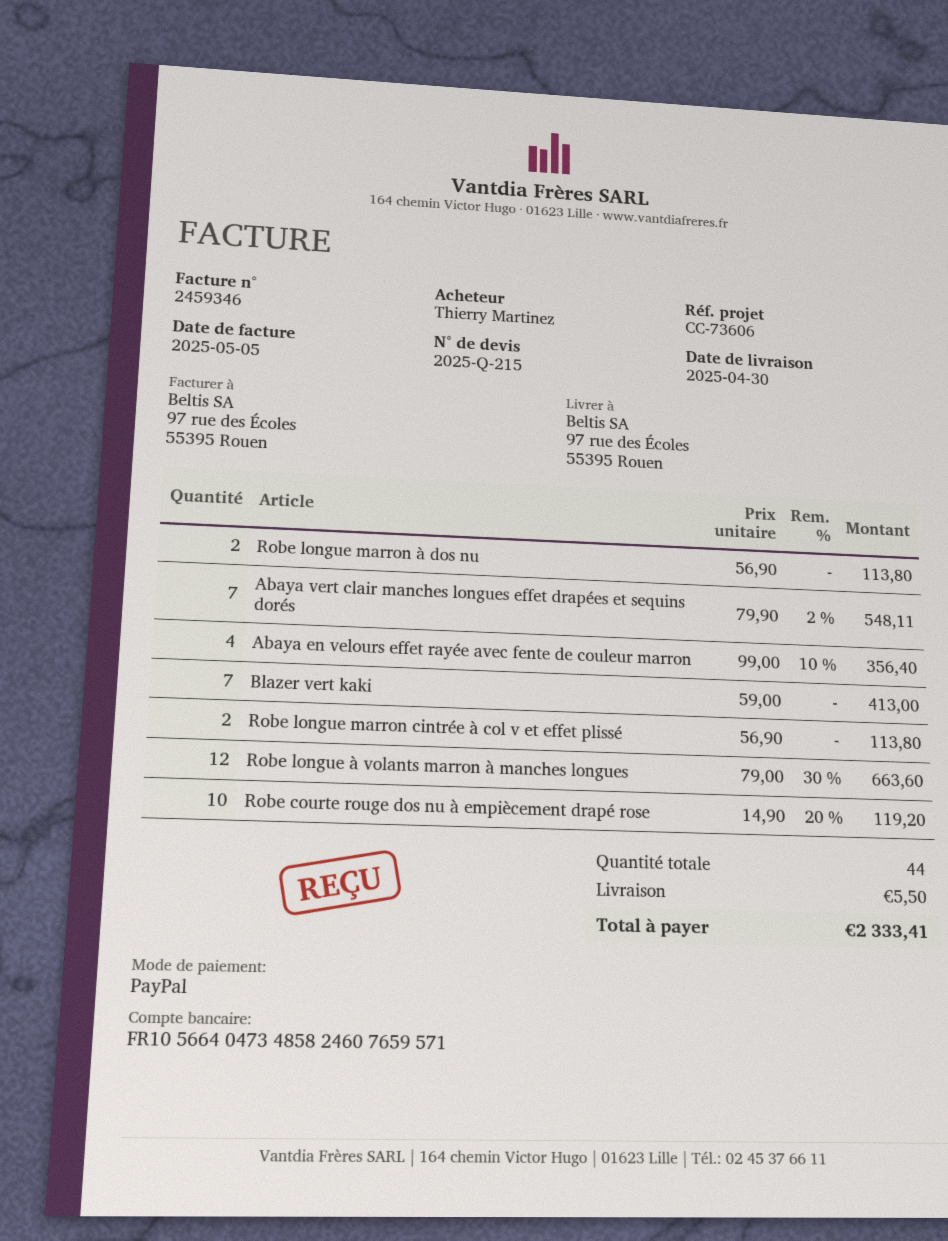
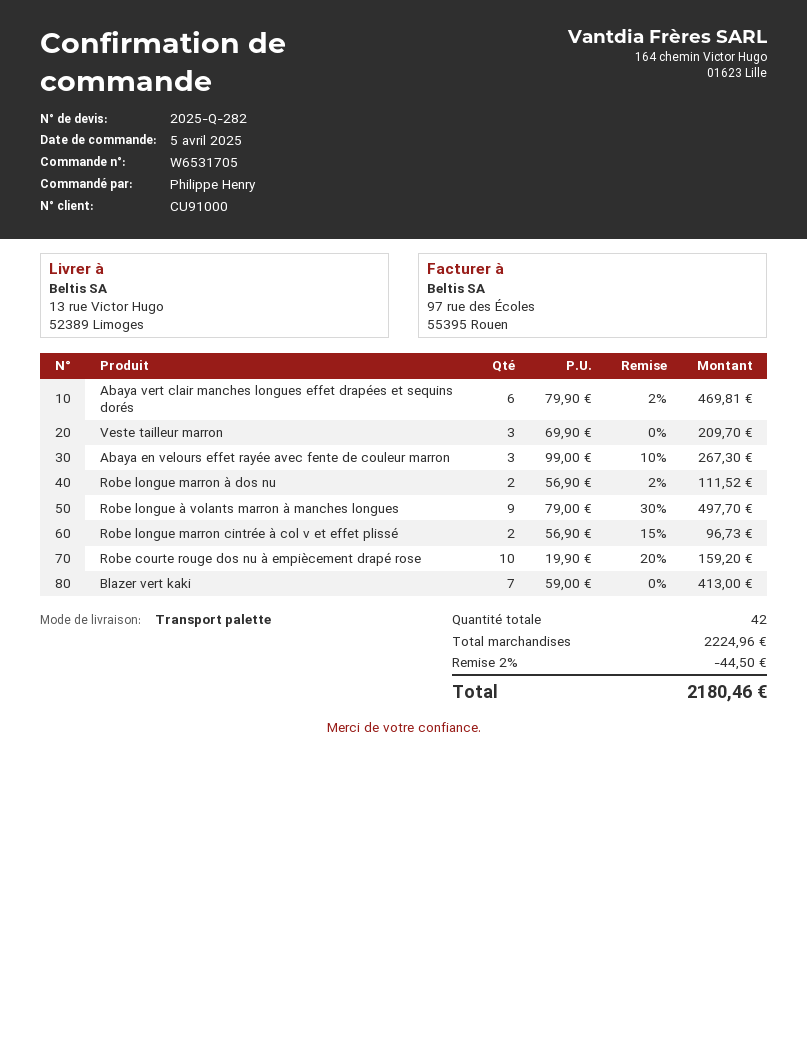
quote number: 2025-Q-215 -> 2025-Q-282
ordered by: Thierry Martinez -> Philippe Henry
ship to: 97 rue des Écoles, 55395 Rouen -> 13 rue Victor Hugo, 52389 Limoges
Robe longue marron à dos nu: 2 x 56.90 = 113.80 -> 2 x 56.90 - 2% = 111.52
Abaya vert clair manches longues effet drapées et sequins dorés: 7 x 79.90 - 2% = 548.11 -> 6 x 79.90 - 2% = 469.81
Abaya en velours effet rayée avec fente de couleur marron: 4 x 99.00 - 10% = 356.40 -> 3 x 99.00 - 10% = 267.30
Robe longue marron cintrée à col v et effet plissé: 2 x 56.90 = 113.80 -> 2 x 56.90 - 15% = 96.73
Robe longue à volants marron à manches longues: 12 x 79.00 - 30% = 663.60 -> 9 x 79.00 - 30% = 497.70
Robe courte rouge dos nu à empiècement drapé rose: 10 x 14.90 - 20% = 119.20 -> 10 x 19.90 - 20% = 159.20
Veste tailleur marron: none -> 3 x 69.90 = 209.70
total quantity: 44 -> 42
discount: none -> 2% = 44.50
shipping: 5.50 -> none
total: 2333.41 -> 2180.46

